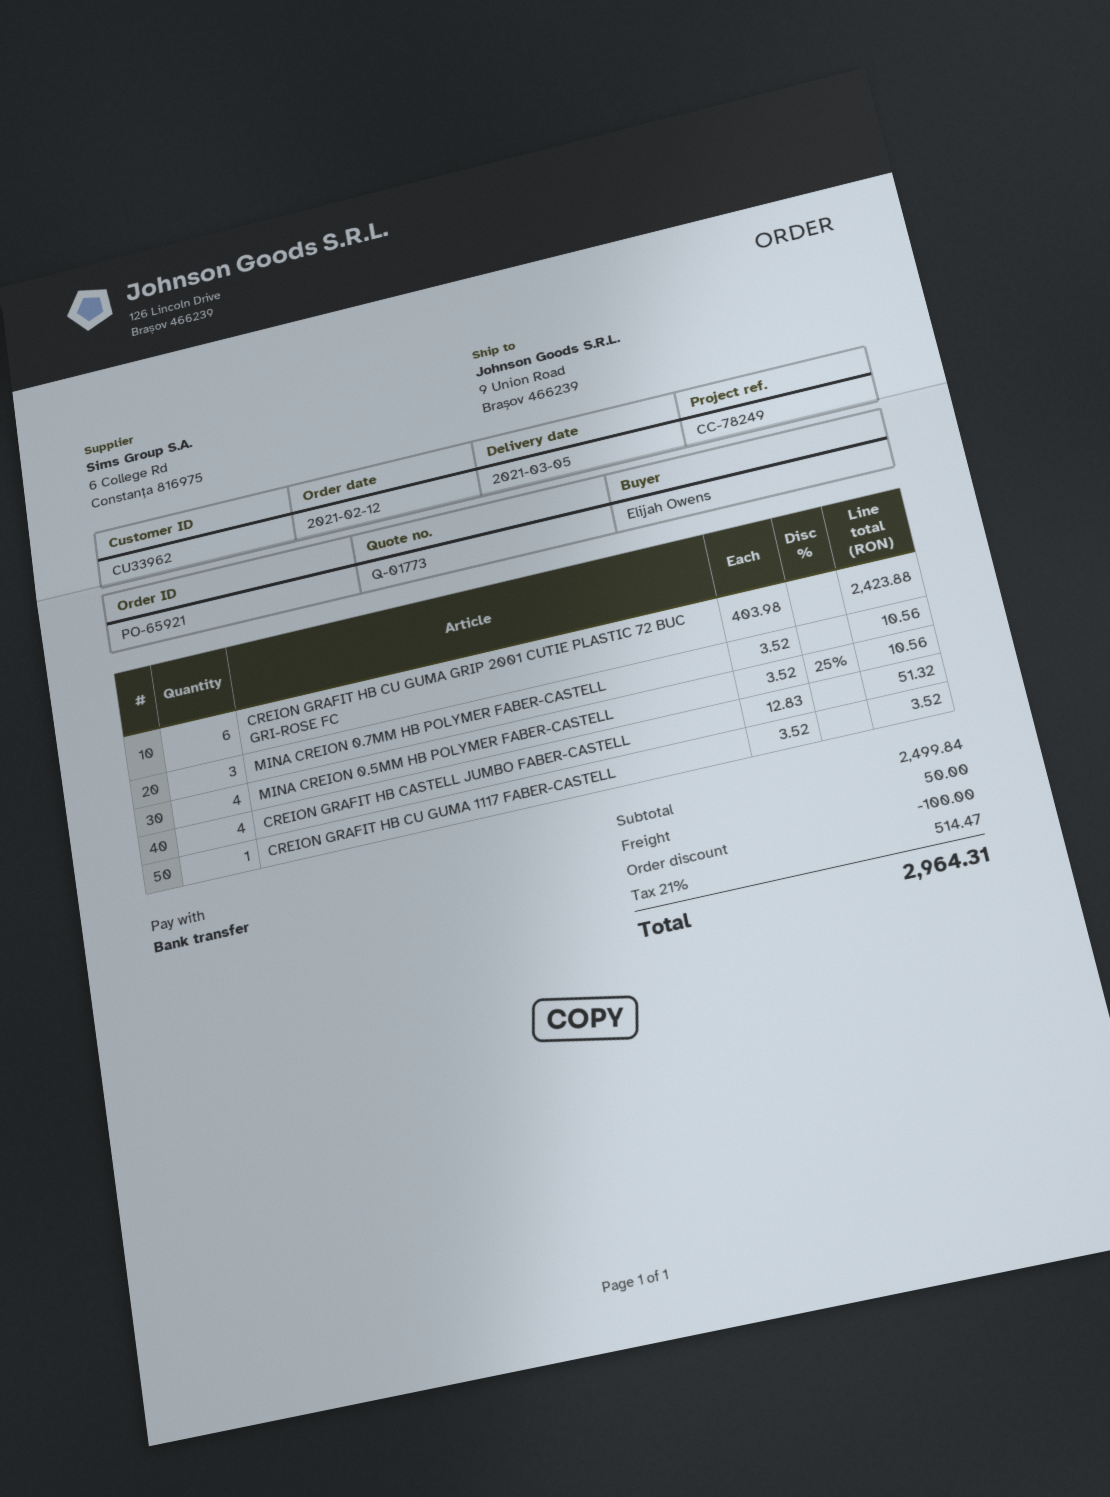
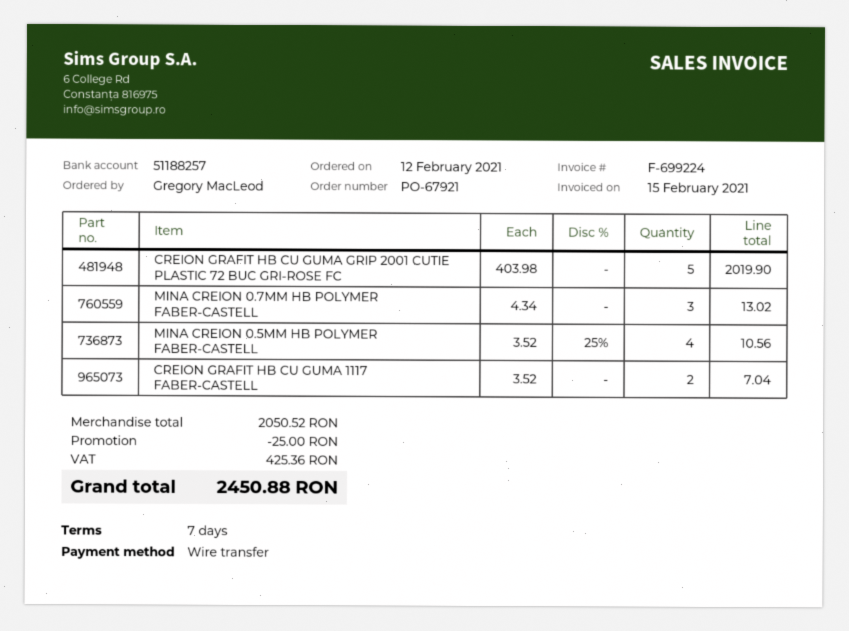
order number: PO-65921 -> PO-67921
ordered by: Elijah Owens -> Gregory MacLeod
CREION GRAFIT HB CU GUMA GRIP 2001 CUTIE PLASTIC 72 BUC GRI-ROSE FC: 6 x 403.98 = 2423.88 -> 5 x 403.98 = 2019.90
MINA CREION 0.7MM HB POLYMER FABER-CASTELL: 3 x 3.52 = 10.56 -> 3 x 4.34 = 13.02
CREION GRAFIT HB CASTELL JUMBO FABER-CASTELL: 4 x 12.83 = 51.32 -> none
CREION GRAFIT HB CU GUMA 1117 FABER-CASTELL: 1 x 3.52 = 3.52 -> 2 x 3.52 = 7.04
subtotal: 2499.84 -> 2050.52
discount: 100.00 -> 25.00
shipping: 50.00 -> none
tax: 514.47 -> 425.36
total: 2964.31 -> 2450.88

